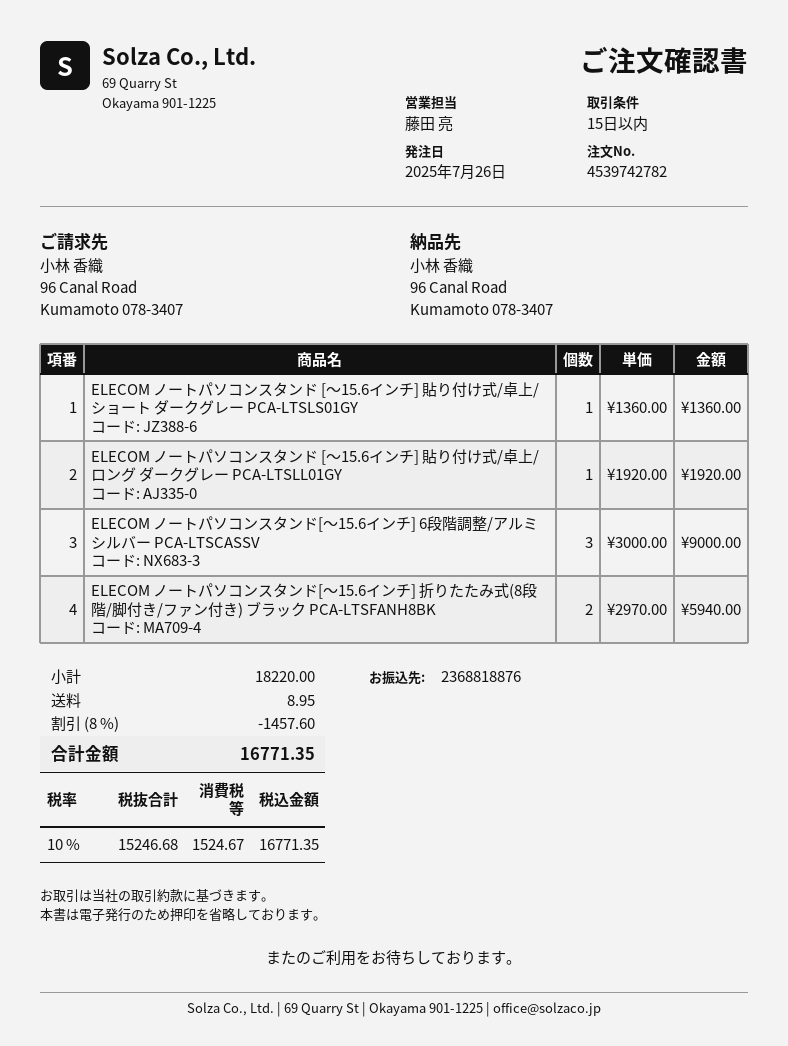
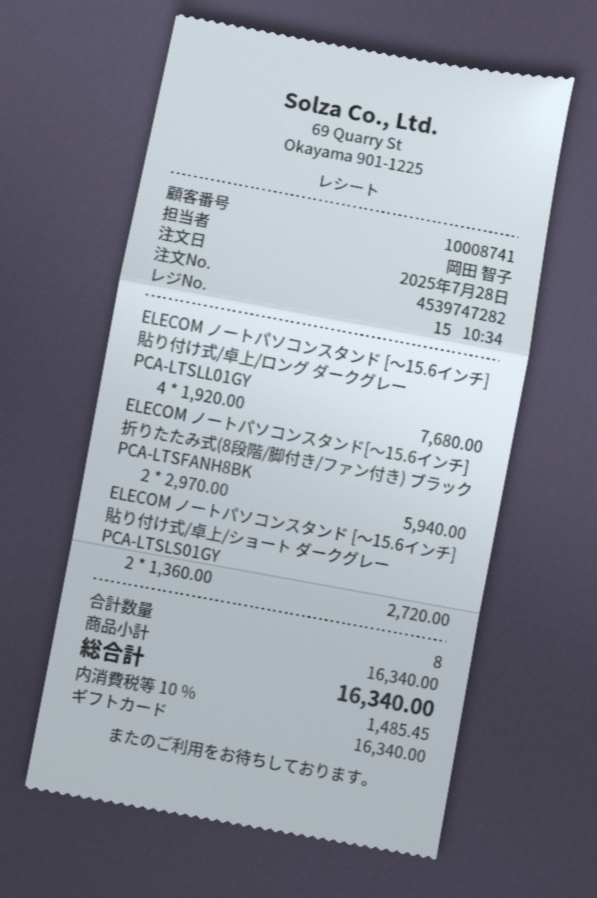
order number: 4539742782 -> 4539747282
order date: 2025-07-26 -> 2025-07-28
sales rep: 藤田 亮 -> 岡田 智子
ELECOM ノートパソコンスタンド [〜15.6インチ] 貼り付け式/卓上/ショート ダークグレー PCA-LTSLS01GY: 1 x 1360.00 = 1360.00 -> 2 x 1360.00 = 2720.00
ELECOM ノートパソコンスタンド [〜15.6インチ] 貼り付け式/卓上/ロング ダークグレー PCA-LTSLL01GY: 1 x 1920.00 = 1920.00 -> 4 x 1920.00 = 7680.00
ELECOM ノートパソコンスタンド[〜15.6インチ] 6段階調整/アルミ シルバー PCA-LTSCASSV: 3 x 3000.00 = 9000.00 -> none
subtotal: 18220.00 -> 16340.00
discount: 8% = 1457.60 -> none
shipping: 8.95 -> none
tax: 10% = 1524.67 -> 10% = 1485.45
total: 16771.35 -> 16340.00

